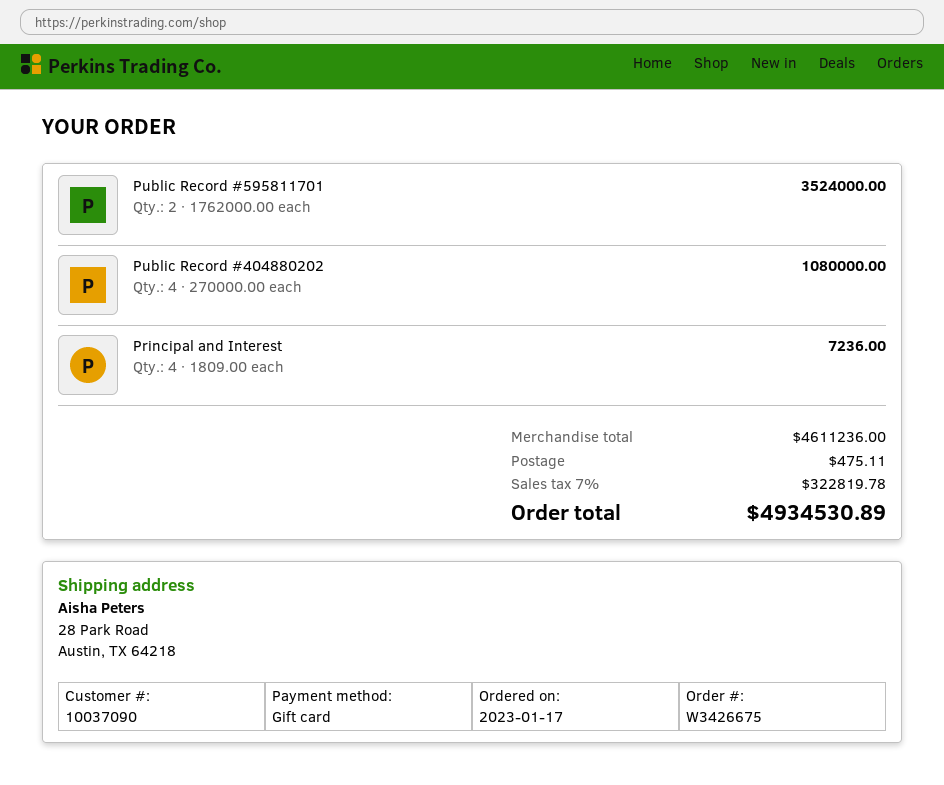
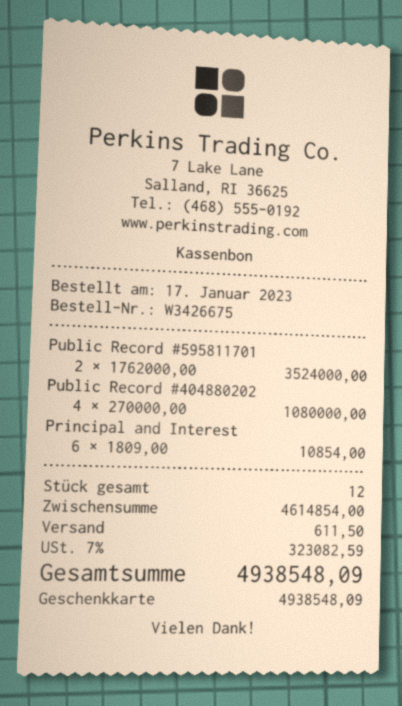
Principal and Interest: 4 x 1809.00 = 7236.00 -> 6 x 1809.00 = 10854.00
subtotal: 4611236.00 -> 4614854.00
shipping: 475.11 -> 611.50
tax: 7% = 322819.78 -> 7% = 323082.59
total: 4934530.89 -> 4938548.09

